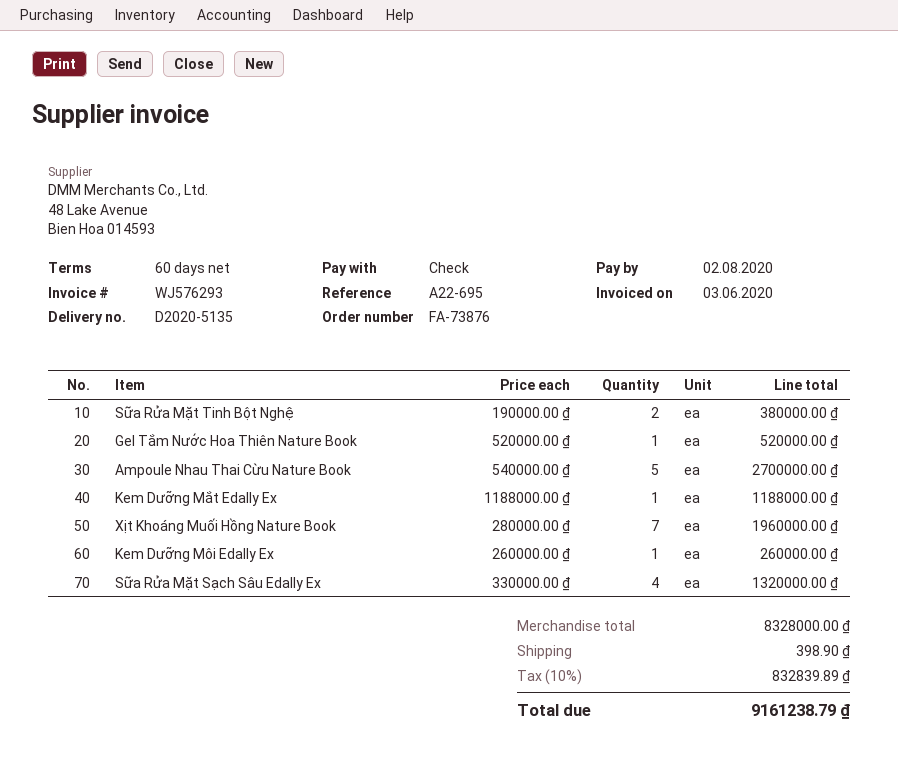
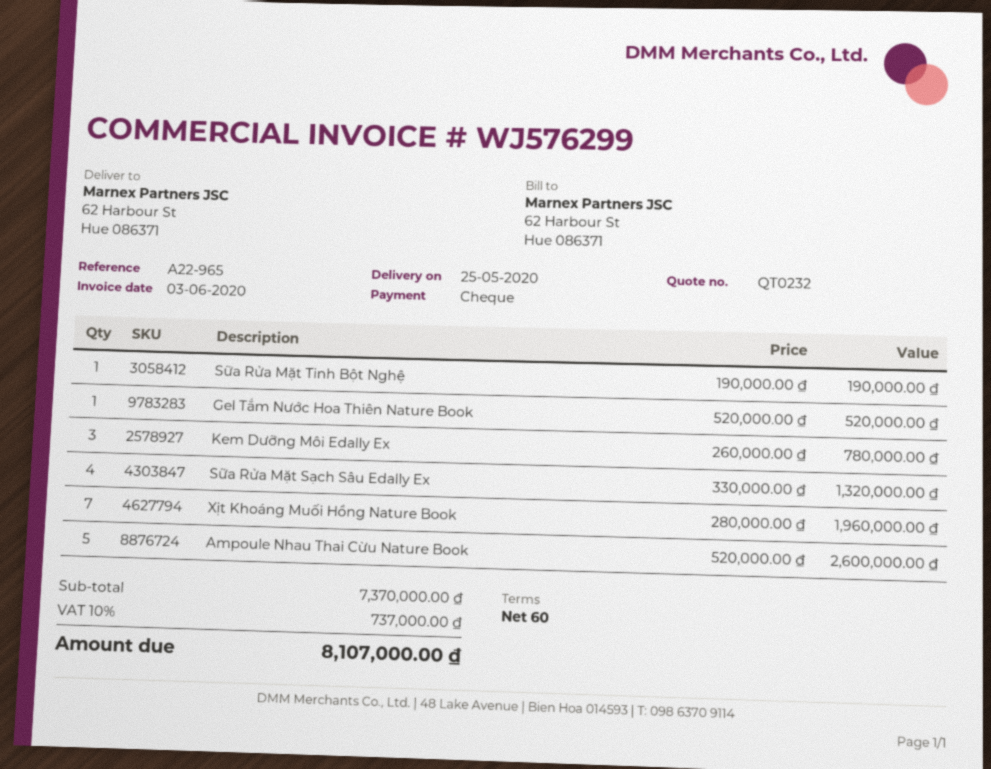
invoice number: WJ576293 -> WJ576299
reference: A22-695 -> A22-965
Sữa Rửa Mặt Tinh Bột Nghệ: 2 x 190000.00 = 380000.00 -> 1 x 190000.00 = 190000.00
Ampoule Nhau Thai Cừu Nature Book: 5 x 540000.00 = 2700000.00 -> 5 x 520000.00 = 2600000.00
Kem Dưỡng Mắt Edally Ex: 1 x 1188000.00 = 1188000.00 -> none
Kem Dưỡng Môi Edally Ex: 1 x 260000.00 = 260000.00 -> 3 x 260000.00 = 780000.00
subtotal: 8328000.00 -> 7370000.00
shipping: 398.90 -> none
tax: 10% = 832839.89 -> 10% = 737000.00
total: 9161238.79 -> 8107000.00

